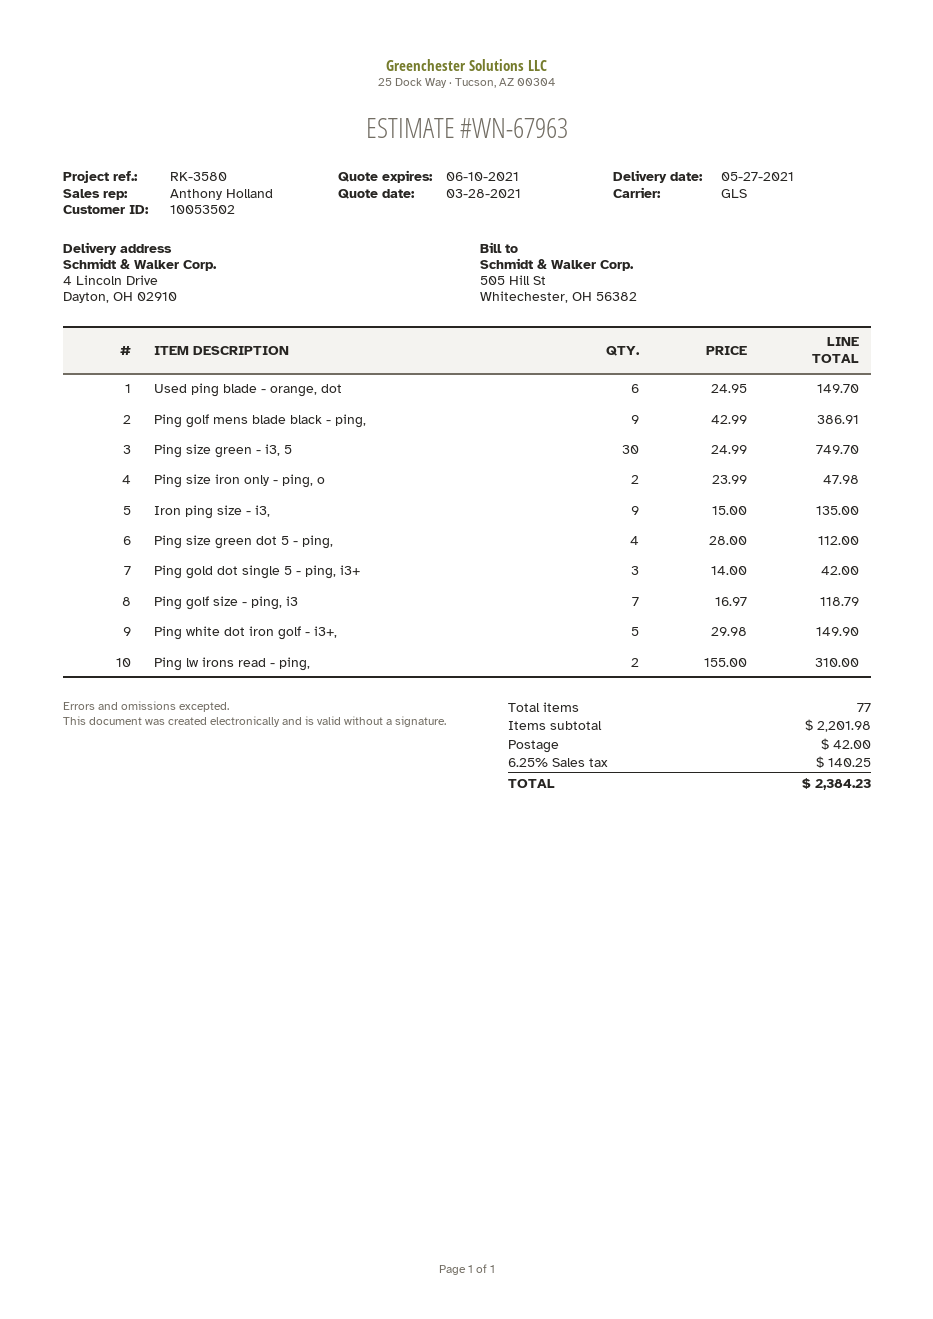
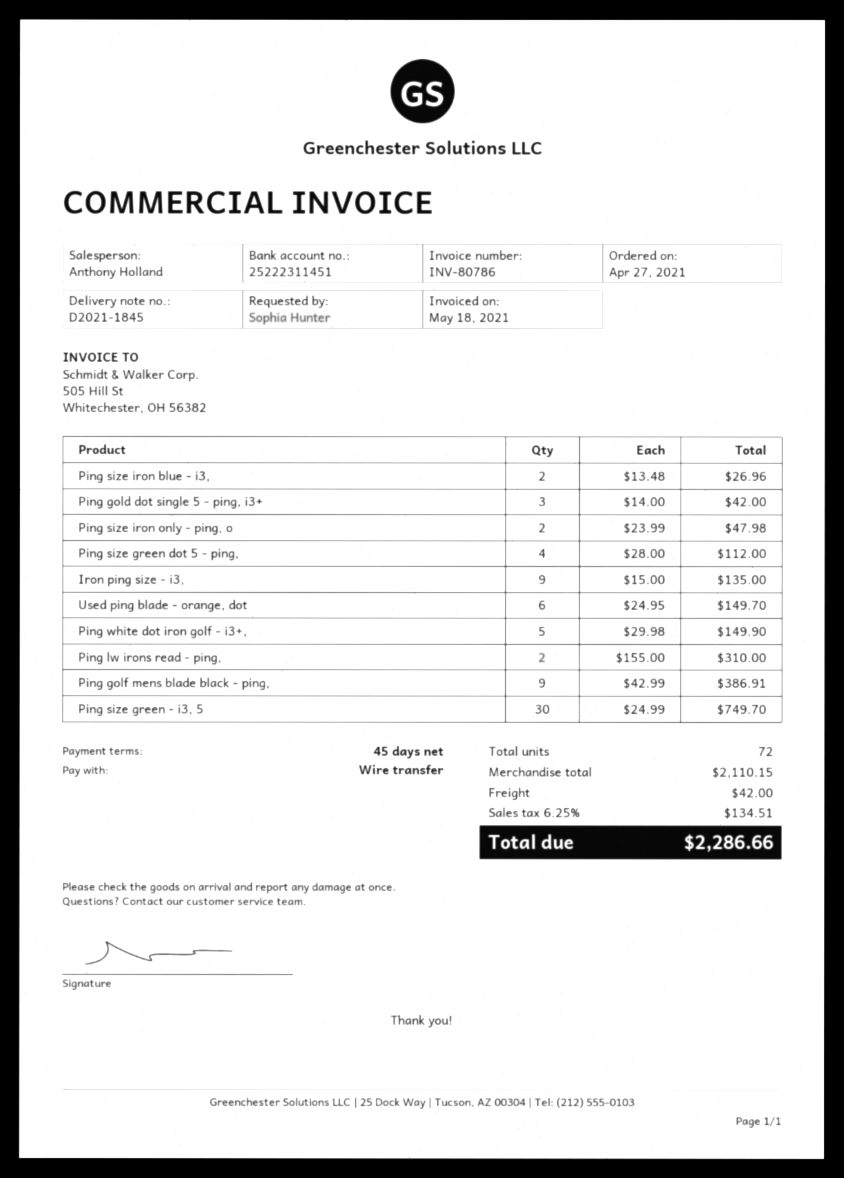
Ping golf size - ping, i3: 7 x 16.97 = 118.79 -> none
Ping size iron blue - i3,: none -> 2 x 13.48 = 26.96
total quantity: 77 -> 72
subtotal: 2201.98 -> 2110.15
tax: 6.25% = 140.25 -> 6.25% = 134.51
total: 2384.23 -> 2286.66

